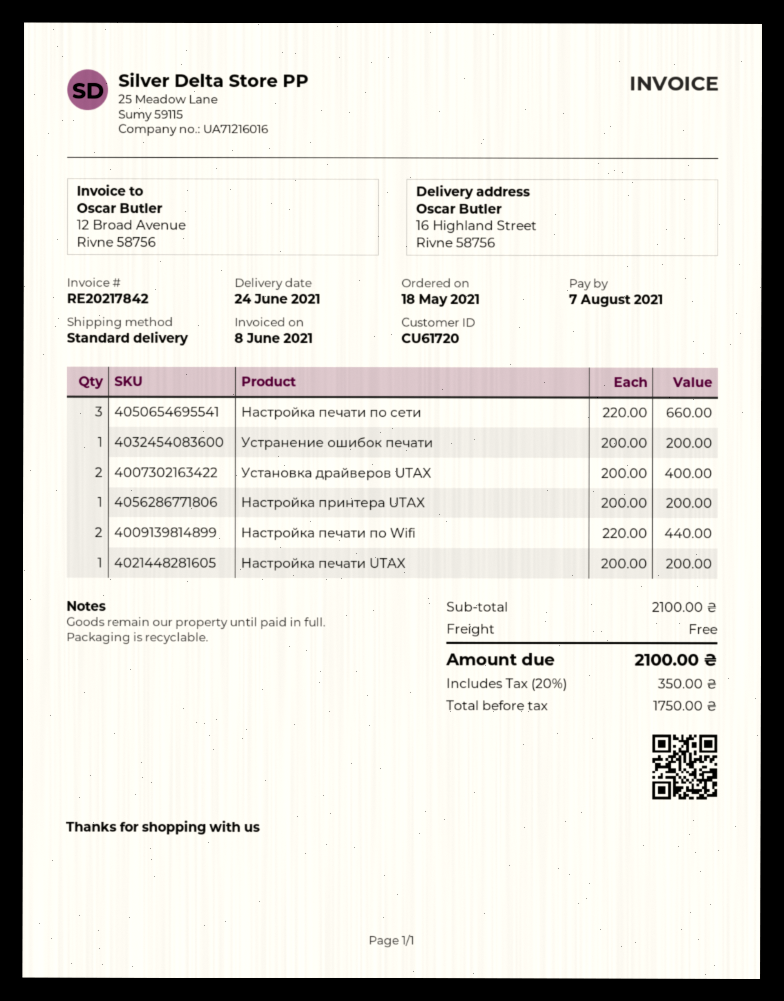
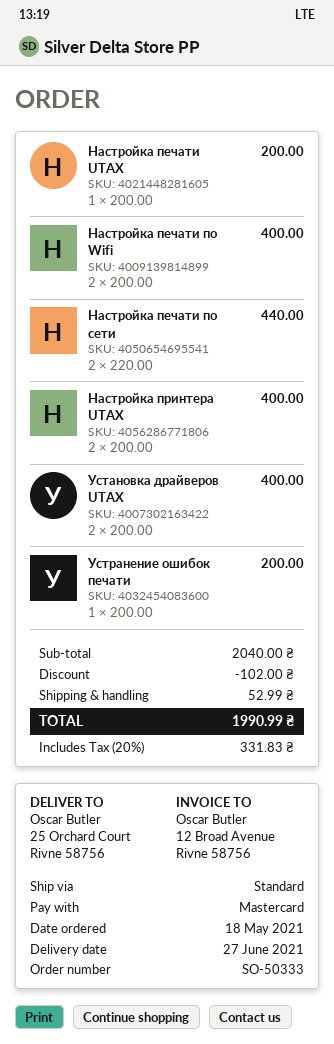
delivery date: 2021-06-24 -> 2021-06-27
ship to: 16 Highland Street, Rivne 58756 -> 25 Orchard Court, Rivne 58756
Настройка печати по сети: 3 x 220.00 = 660.00 -> 2 x 220.00 = 440.00
Настройка принтера UTAX: 1 x 200.00 = 200.00 -> 2 x 200.00 = 400.00
Настройка печати по Wifi: 2 x 220.00 = 440.00 -> 2 x 200.00 = 400.00
subtotal: 2100.00 -> 2040.00
discount: none -> 102.00
shipping: 0.00 -> 52.99
tax: 20% = 350.00 -> 20% = 331.83
total: 2100.00 -> 1990.99

